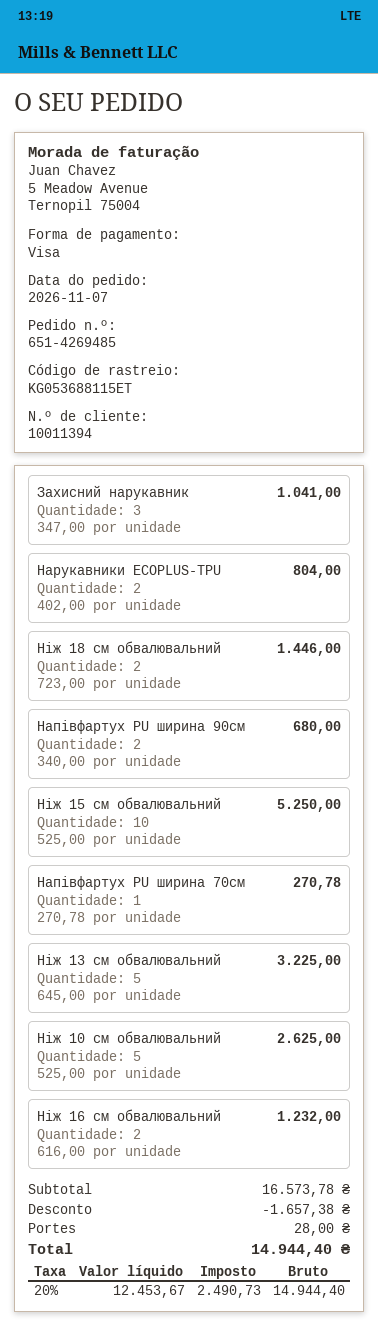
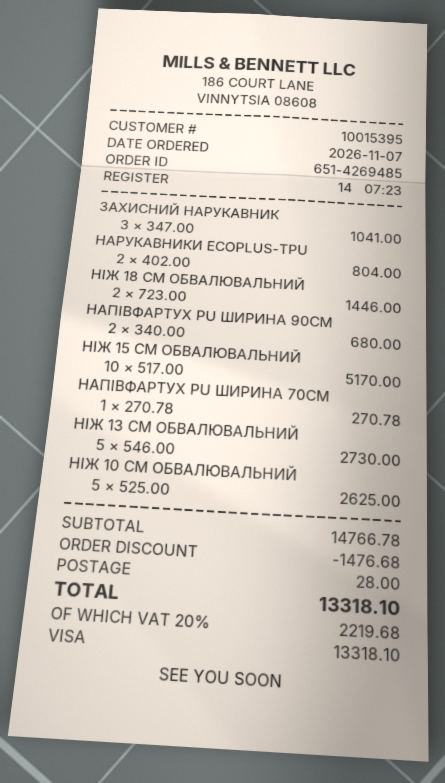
customer number: 10011394 -> 10015395
Ніж 15 см обвалювальний: 10 x 525.00 = 5250.00 -> 10 x 517.00 = 5170.00
Ніж 13 см обвалювальний: 5 x 645.00 = 3225.00 -> 5 x 546.00 = 2730.00
Ніж 16 см обвалювальний: 2 x 616.00 = 1232.00 -> none
subtotal: 16573.78 -> 14766.78
discount: 1657.38 -> 1476.68
tax: 20% = 2490.73 -> 20% = 2219.68
total: 14944.40 -> 13318.10

